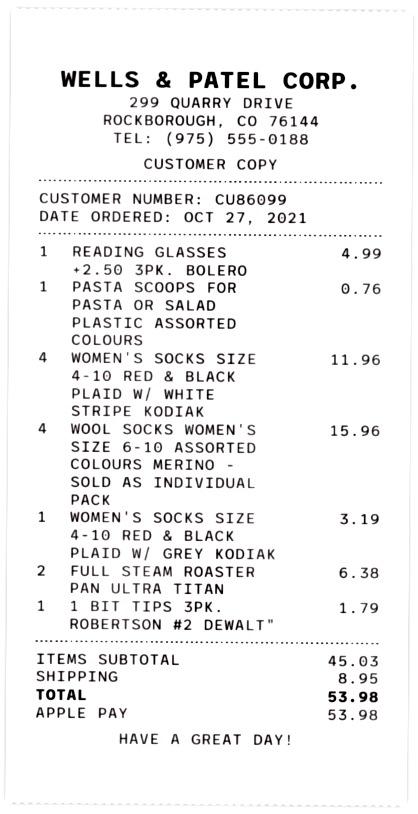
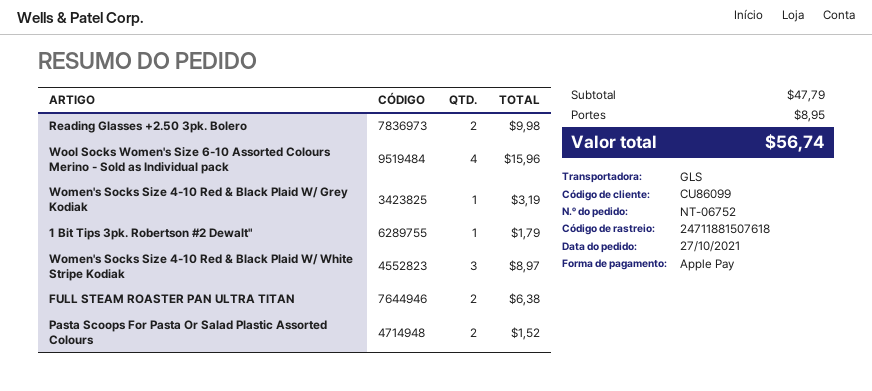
READING GLASSES +2.50 3PK. BOLERO: 1 for 4.99 -> 2 for 9.98
PASTA SCOOPS FOR PASTA OR SALAD PLASTIC ASSORTED COLOURS: 1 for 0.76 -> 2 for 1.52
WOMEN'S SOCKS SIZE 4-10 RED & BLACK PLAID W/ WHITE STRIPE KODIAK: 4 for 11.96 -> 3 for 8.97
subtotal: 45.03 -> 47.79
total: 53.98 -> 56.74

